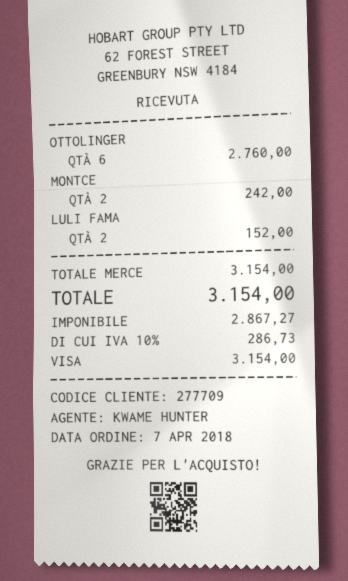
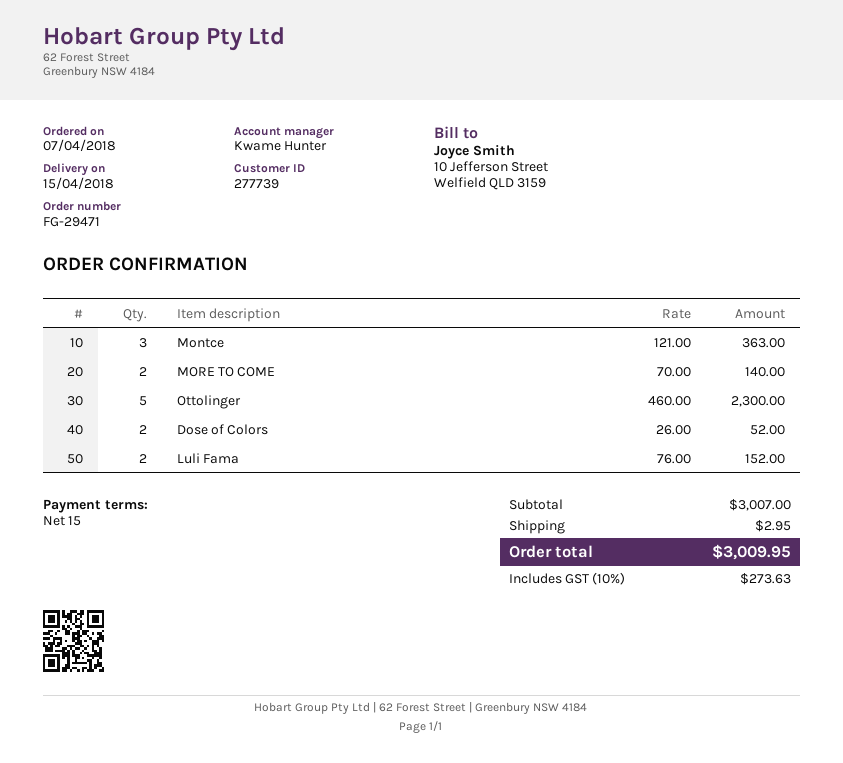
customer number: 277709 -> 277739
OTTOLINGER: 6 for 2760.00 -> 5 for 2300.00
MONTCE: 2 for 242.00 -> 3 for 363.00
MORE TO COME: none -> 2 for 140.00
Dose of Colors: none -> 2 for 52.00
subtotal: 3154.00 -> 3007.00
shipping: none -> 2.95
tax: 10% = 286.73 -> 10% = 273.63
total: 3154.00 -> 3009.95

